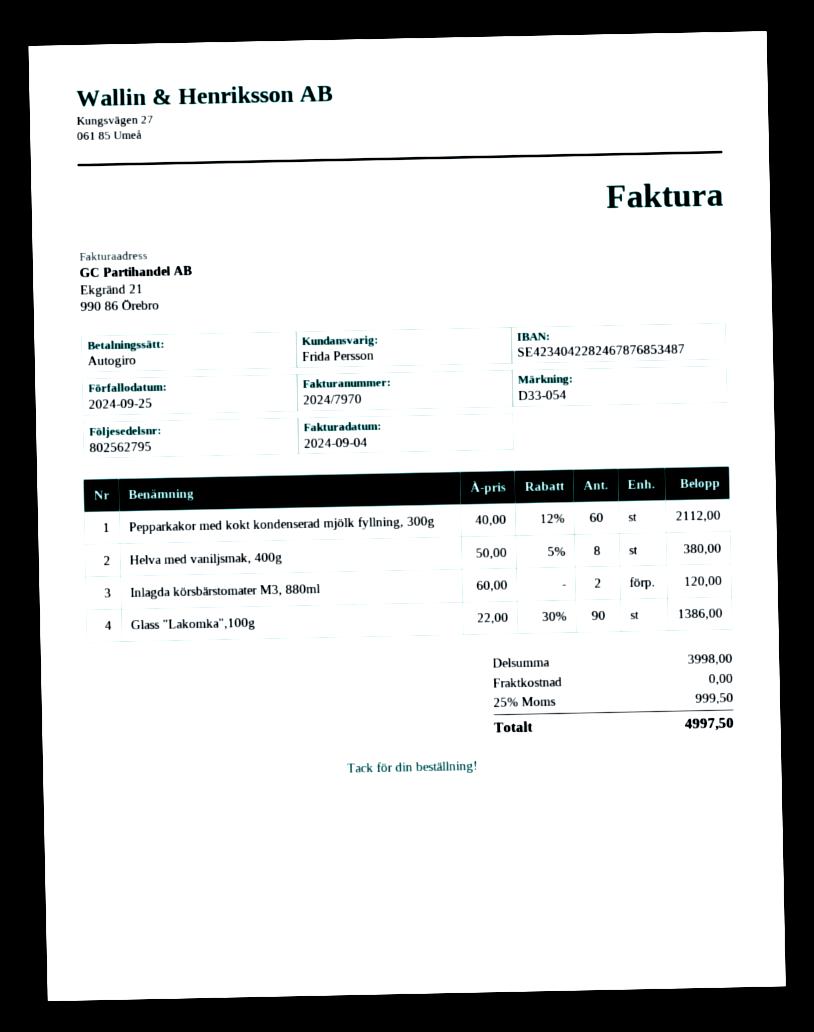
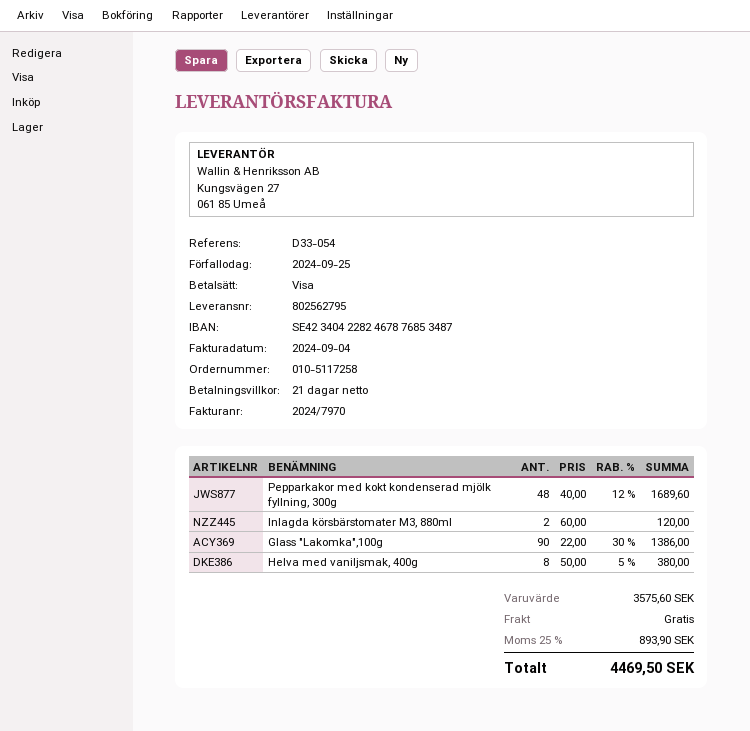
payment method: direct debit -> Visa
Pepparkakor med kokt kondenserad mjölk fyllning, 300g: 60 x 40.00 - 12% = 2112.00 -> 48 x 40.00 - 12% = 1689.60
subtotal: 3998.00 -> 3575.60
tax: 25% = 999.50 -> 25% = 893.90
total: 4997.50 -> 4469.50

